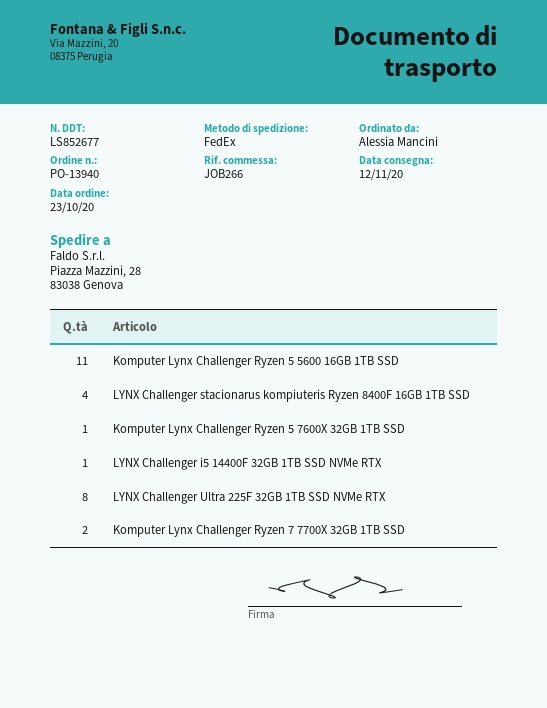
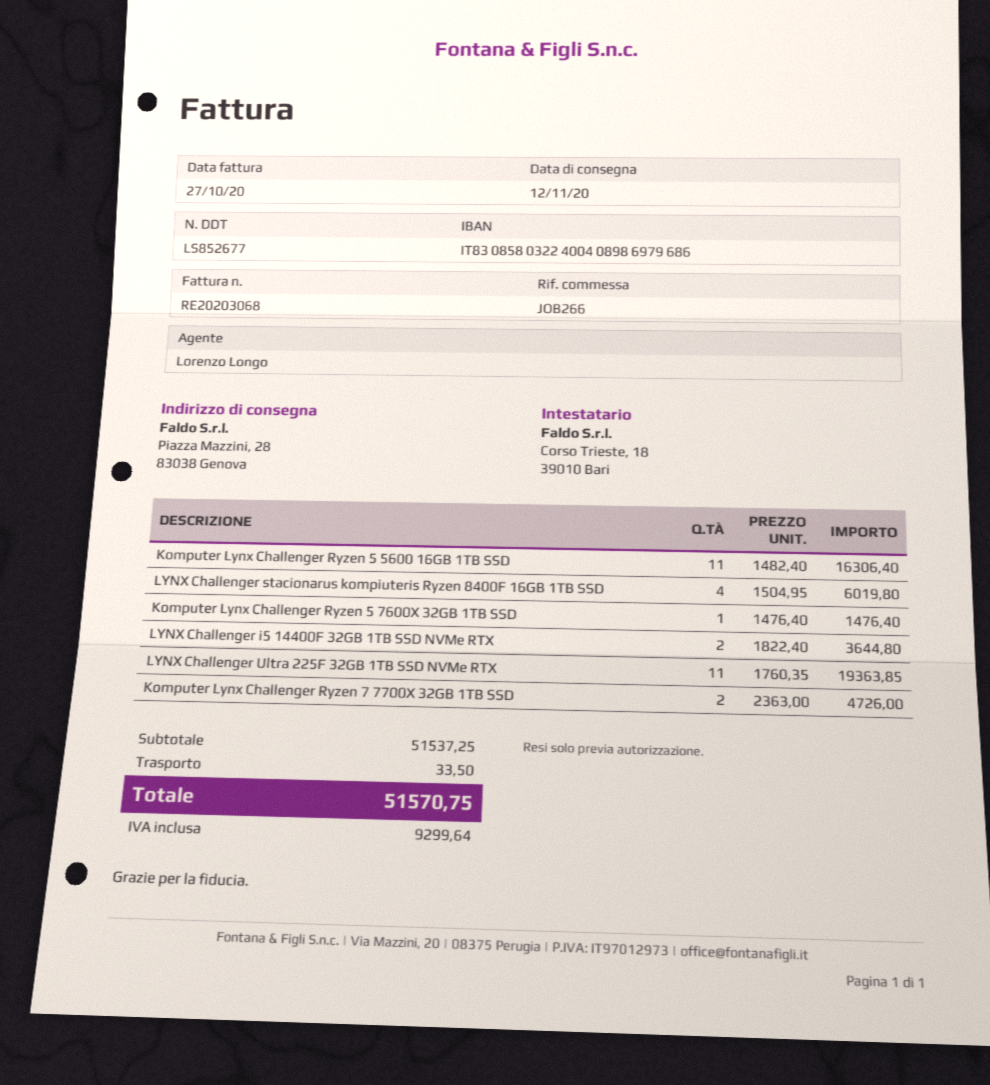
LYNX Challenger i5 14400F 32GB 1TB SSD NVMe RTX: 1 -> 2
LYNX Challenger Ultra 225F 32GB 1TB SSD NVMe RTX: 8 -> 11

